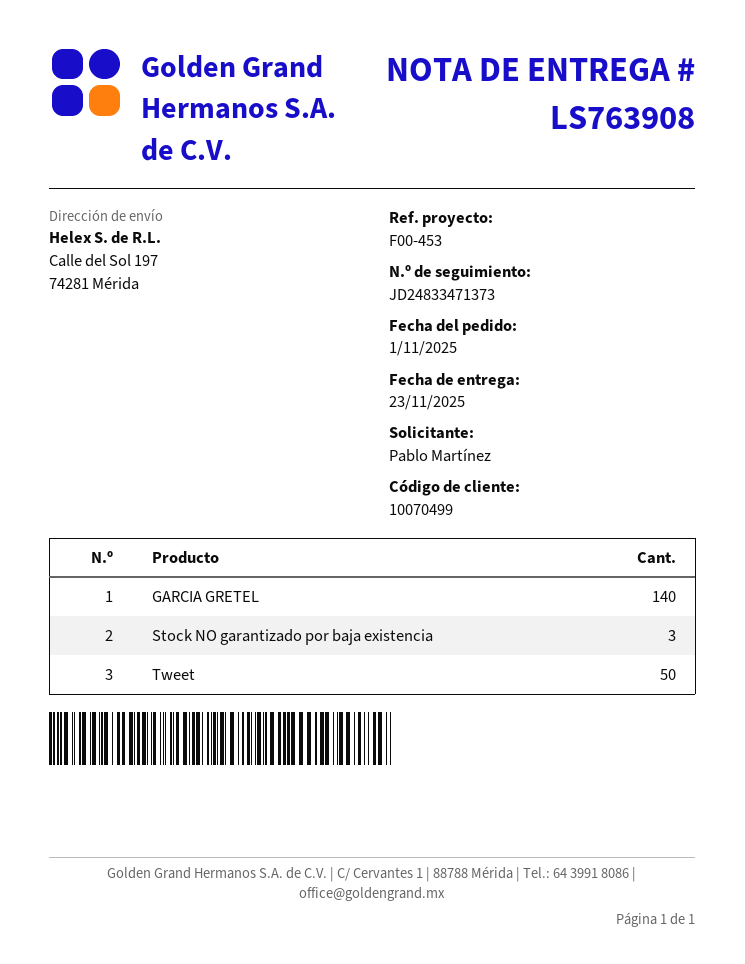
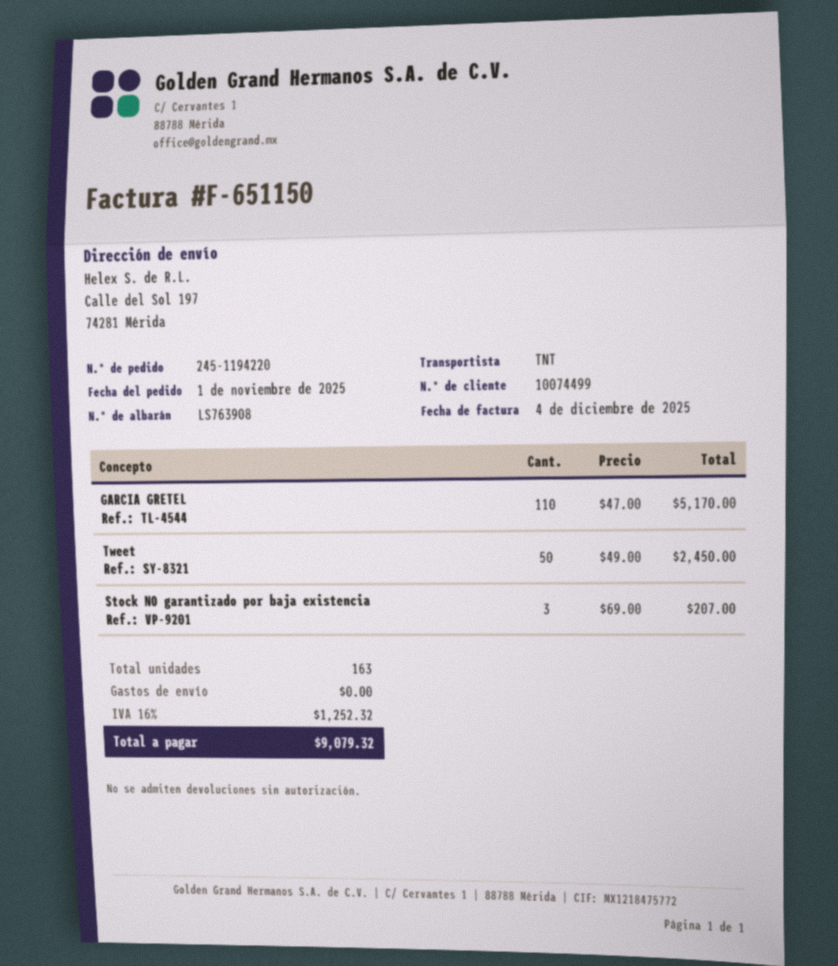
customer number: 10070499 -> 10074499
GARCIA GRETEL: 140 -> 110

